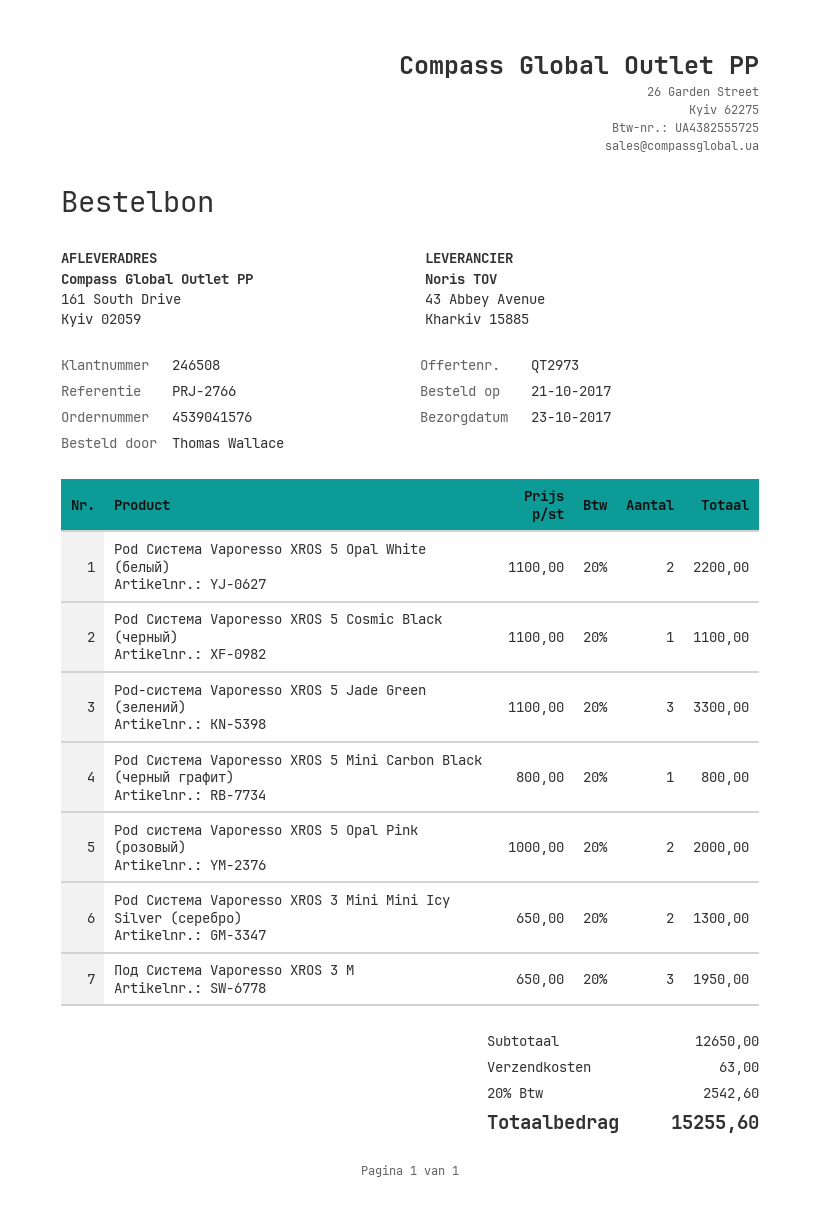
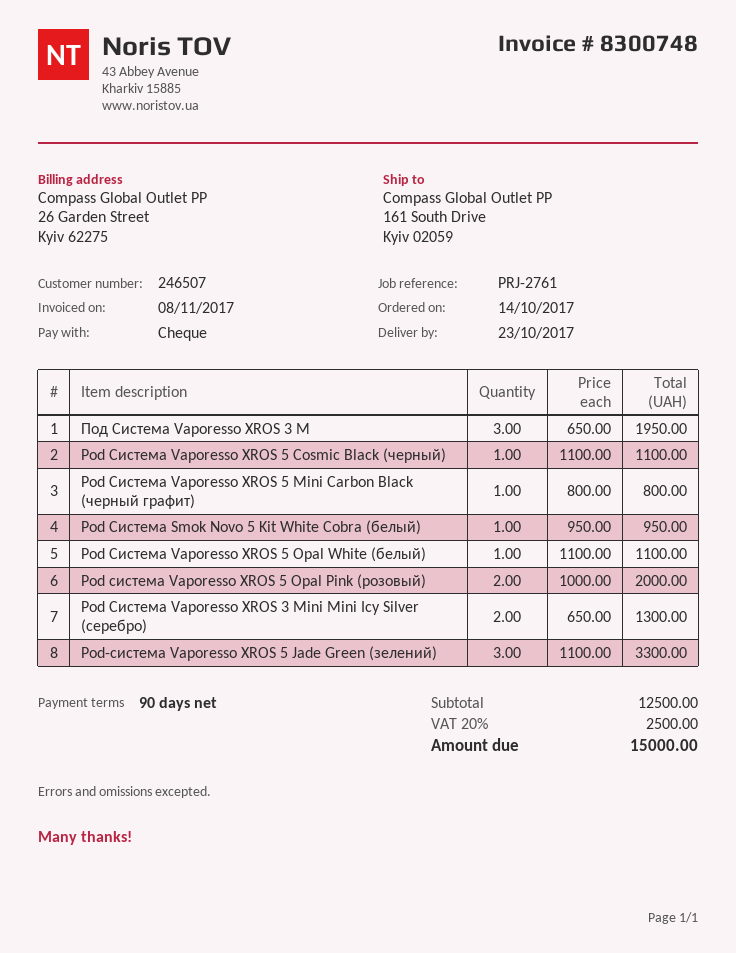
order date: 2017-10-21 -> 2017-10-14
customer number: 246508 -> 246507
reference: PRJ-2766 -> PRJ-2761
Pod Система Vaporesso XROS 5 Opal White (белый): 2 x 1100.00 = 2200.00 -> 1 x 1100.00 = 1100.00
Pod Система Smok Novo 5 Kit White Cobra (белый): none -> 1 x 950.00 = 950.00
subtotal: 12650.00 -> 12500.00
shipping: 63.00 -> none
tax: 20% = 2542.60 -> 20% = 2500.00
total: 15255.60 -> 15000.00

